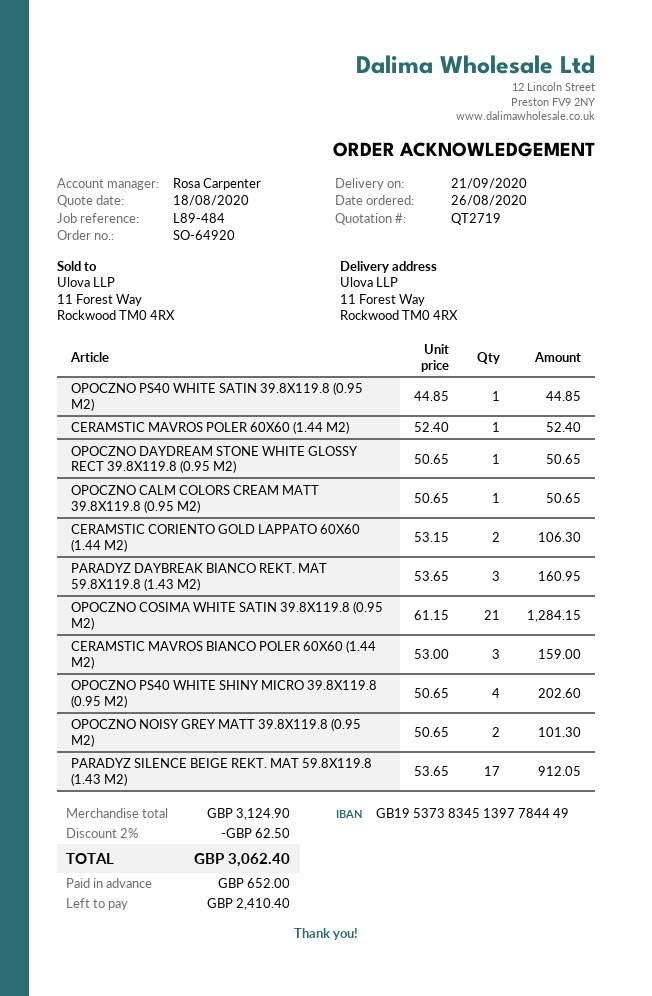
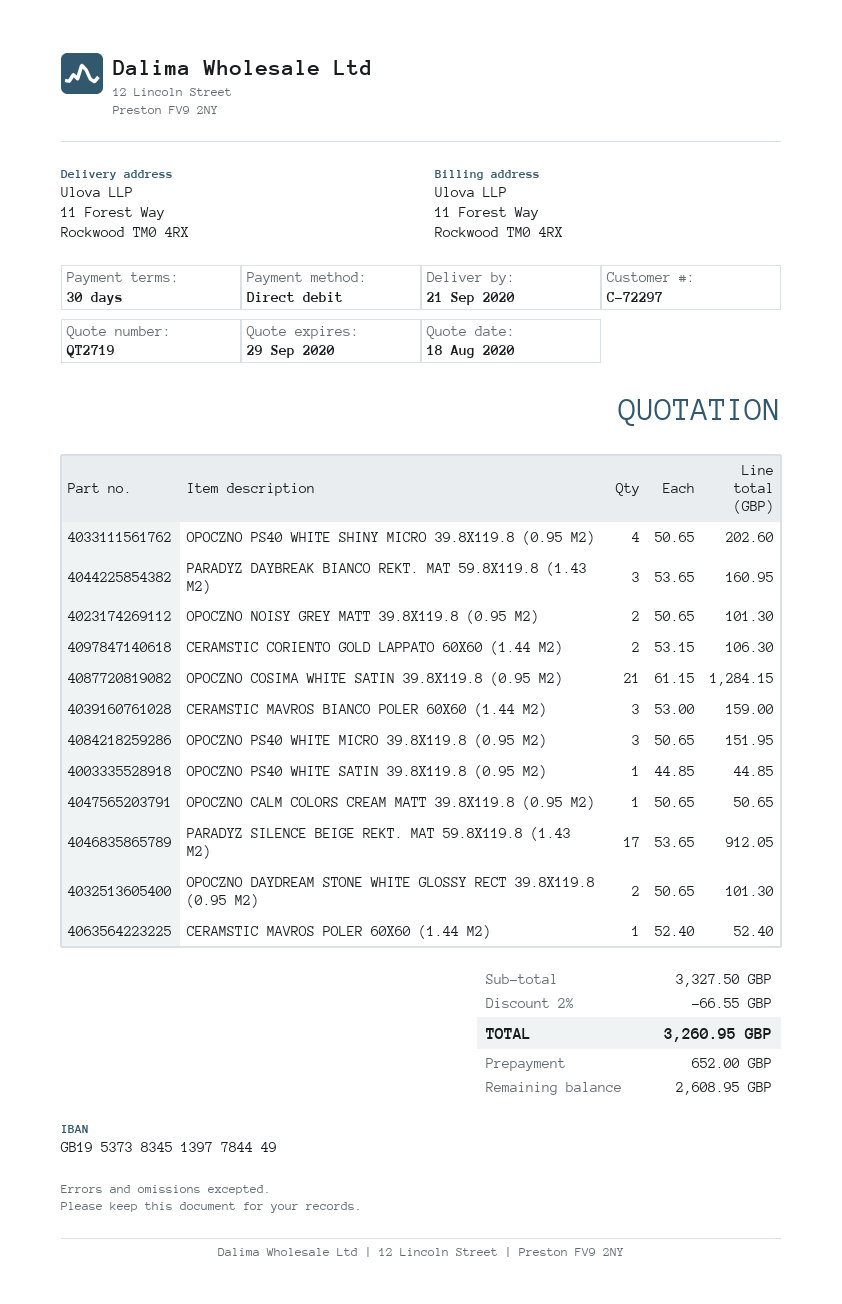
OPOCZNO DAYDREAM STONE WHITE GLOSSY RECT 39.8X119.8 (0.95 M2): 1 x 50.65 = 50.65 -> 2 x 50.65 = 101.30
OPOCZNO PS40 WHITE MICRO 39.8X119.8 (0.95 M2): none -> 3 x 50.65 = 151.95
subtotal: 3124.90 -> 3327.50
discount: 2% = 62.50 -> 2% = 66.55
total: 3062.40 -> 3260.95
balance: 2410.40 -> 2608.95

